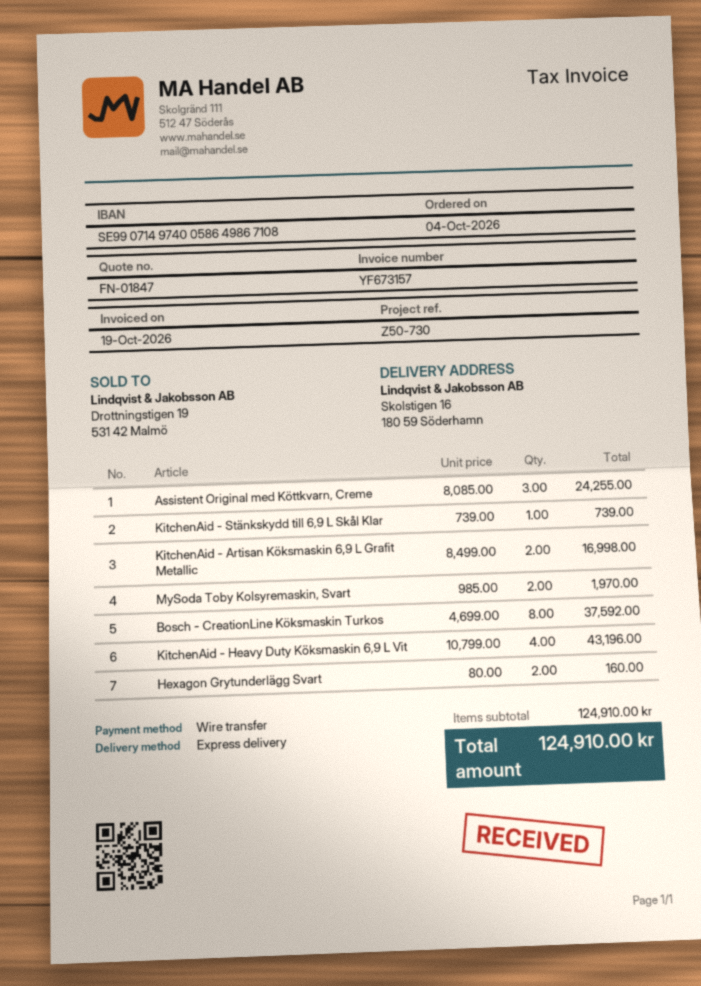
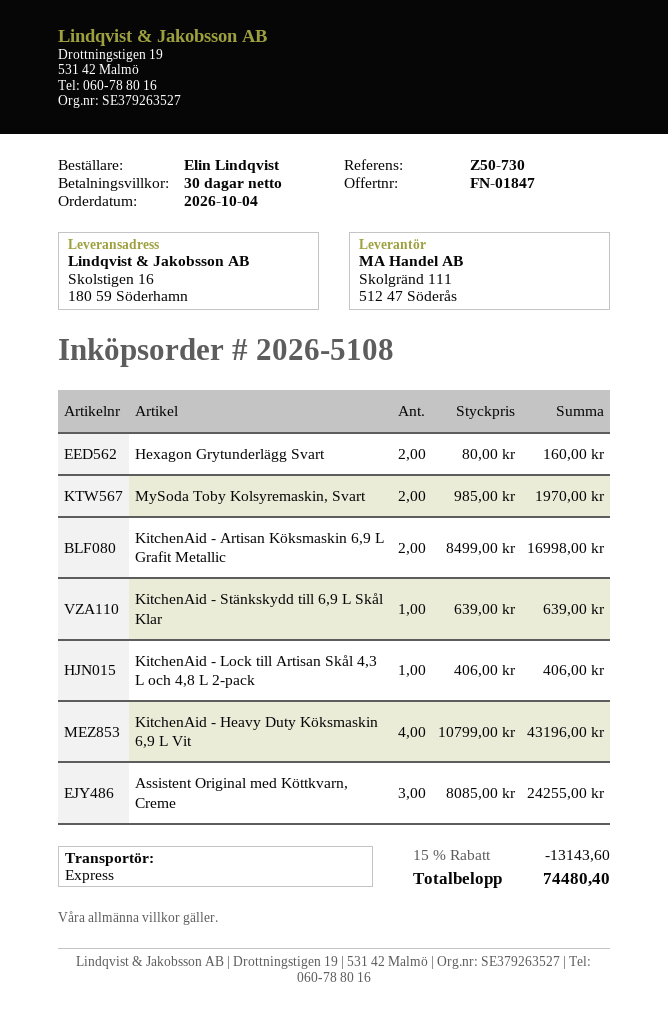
KitchenAid - Stänkskydd till 6,9 L Skål Klar: 1 x 739.00 = 739.00 -> 1 x 639.00 = 639.00
Bosch - CreationLine Köksmaskin Turkos: 8 x 4699.00 = 37592.00 -> none
KitchenAid - Lock till Artisan Skål 4,3 L och 4,8 L 2-pack: none -> 1 x 406.00 = 406.00
discount: none -> 15% = 13143.60
total: 124910.00 -> 74480.40

